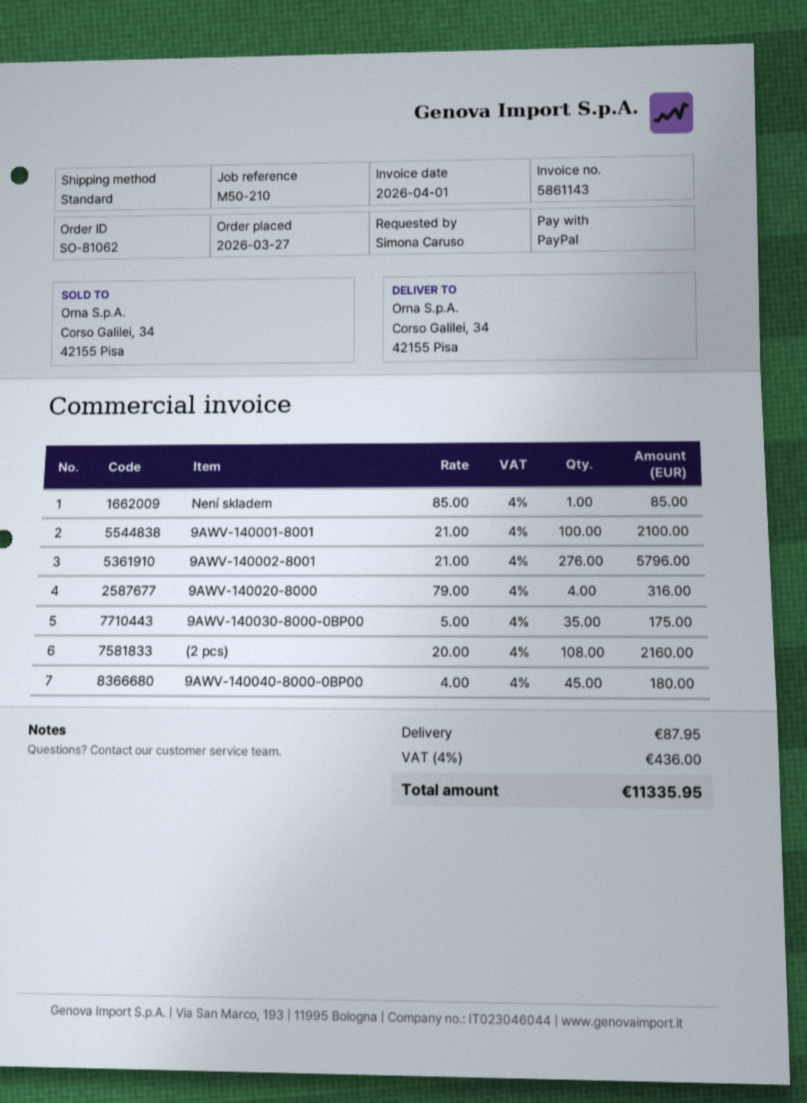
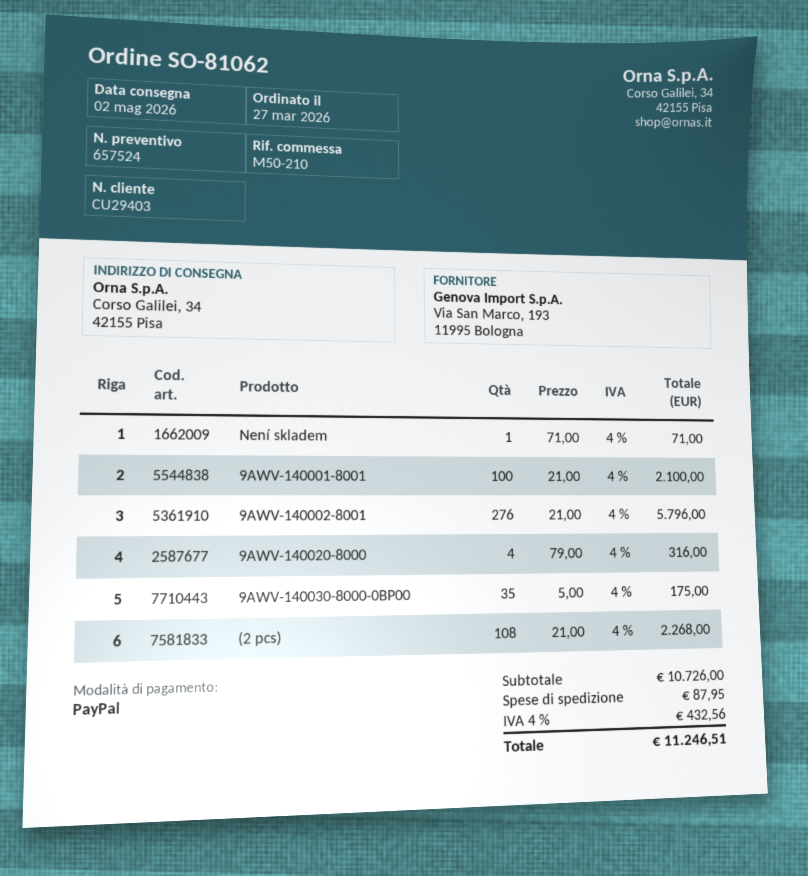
Není skladem: 1 x 85.00 = 85.00 -> 1 x 71.00 = 71.00
(2 pcs): 108 x 20.00 = 2160.00 -> 108 x 21.00 = 2268.00
9AWV-140040-8000-0BP00: 45 x 4.00 = 180.00 -> none
tax: 4% = 436.00 -> 4% = 432.56
total: 11335.95 -> 11246.51

